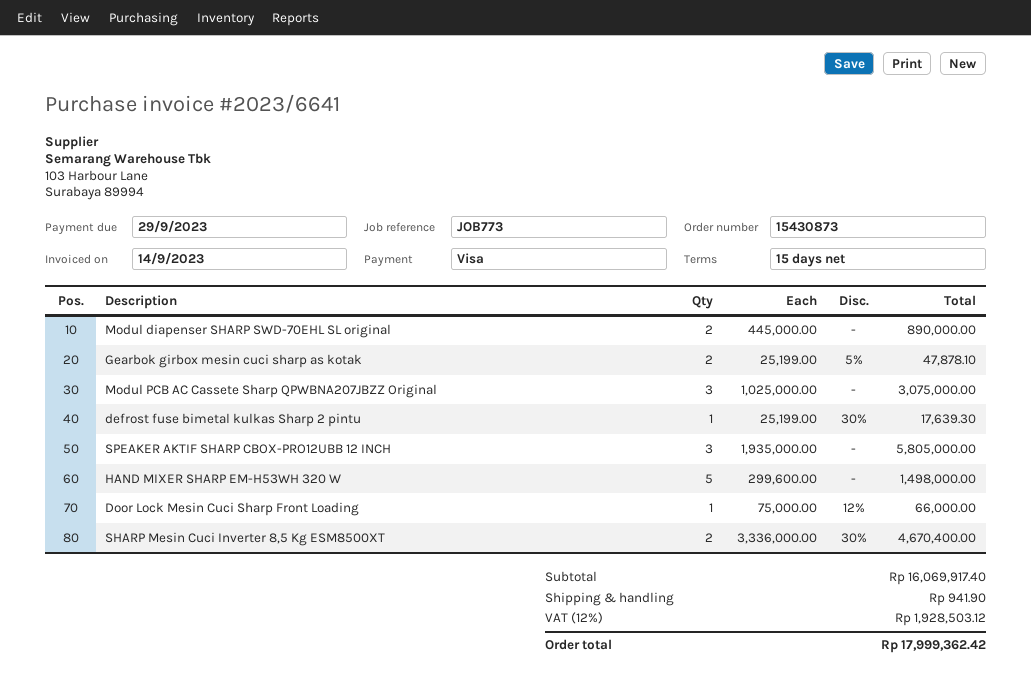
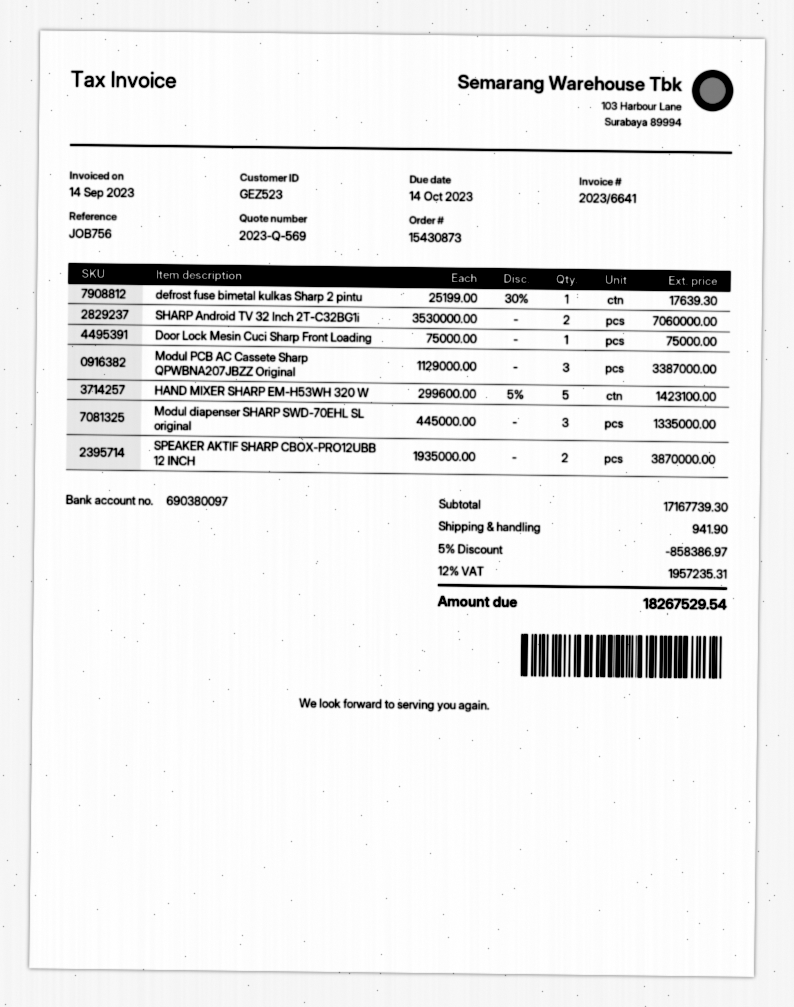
due date: 2023-09-29 -> 2023-10-14
reference: JOB773 -> JOB756
Modul diapenser SHARP SWD-70EHL SL original: 2 x 445000.00 = 890000.00 -> 3 x 445000.00 = 1335000.00
Gearbok girbox mesin cuci sharp as kotak: 2 x 25199.00 - 5% = 47878.10 -> none
Modul PCB AC Cassete Sharp QPWBNA207JBZZ Original: 3 x 1025000.00 = 3075000.00 -> 3 x 1129000.00 = 3387000.00
SPEAKER AKTIF SHARP CBOX-PRO12UBB 12 INCH: 3 x 1935000.00 = 5805000.00 -> 2 x 1935000.00 = 3870000.00
HAND MIXER SHARP EM-H53WH 320 W: 5 x 299600.00 = 1498000.00 -> 5 x 299600.00 - 5% = 1423100.00
Door Lock Mesin Cuci Sharp Front Loading: 1 x 75000.00 - 12% = 66000.00 -> 1 x 75000.00 = 75000.00
SHARP Mesin Cuci Inverter 8,5 Kg ESM8500XT: 2 x 3336000.00 - 30% = 4670400.00 -> none
SHARP Android TV 32 Inch 2T-C32BG1i: none -> 2 x 3530000.00 = 7060000.00
subtotal: 16069917.40 -> 17167739.30
discount: none -> 5% = 858386.97
tax: 12% = 1928503.12 -> 12% = 1957235.31
total: 17999362.42 -> 18267529.54

